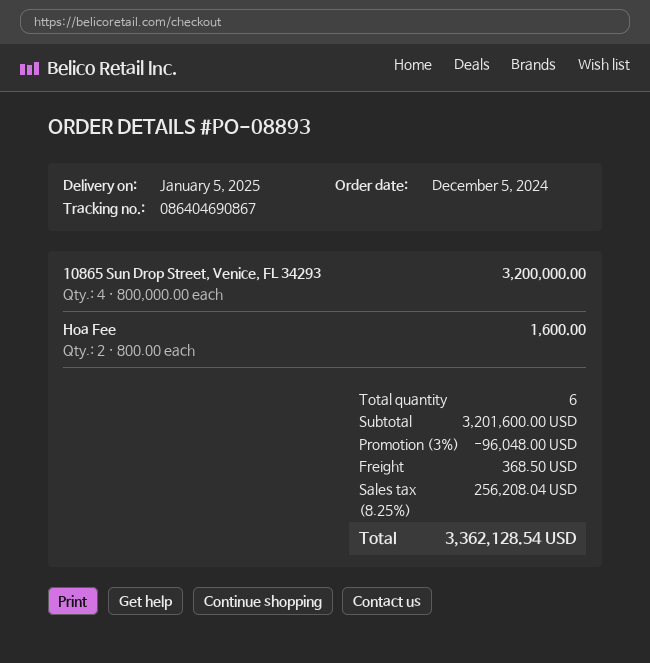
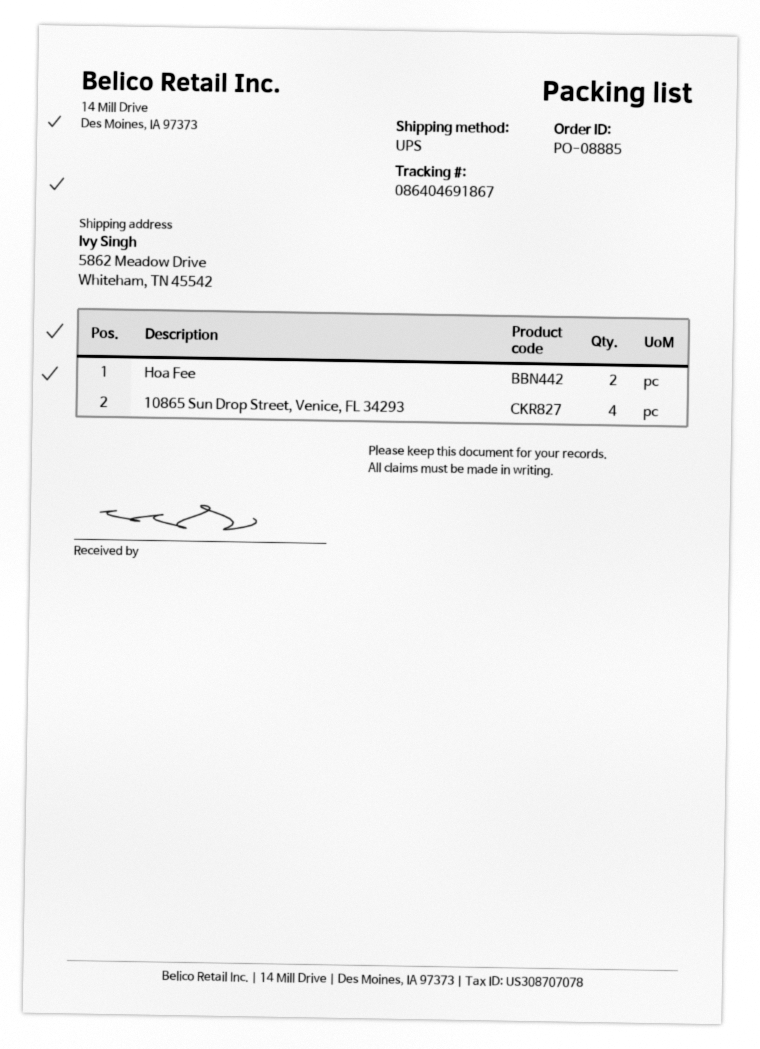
order number: PO-08893 -> PO-08885
tracking number: 086404690867 -> 086404691867

